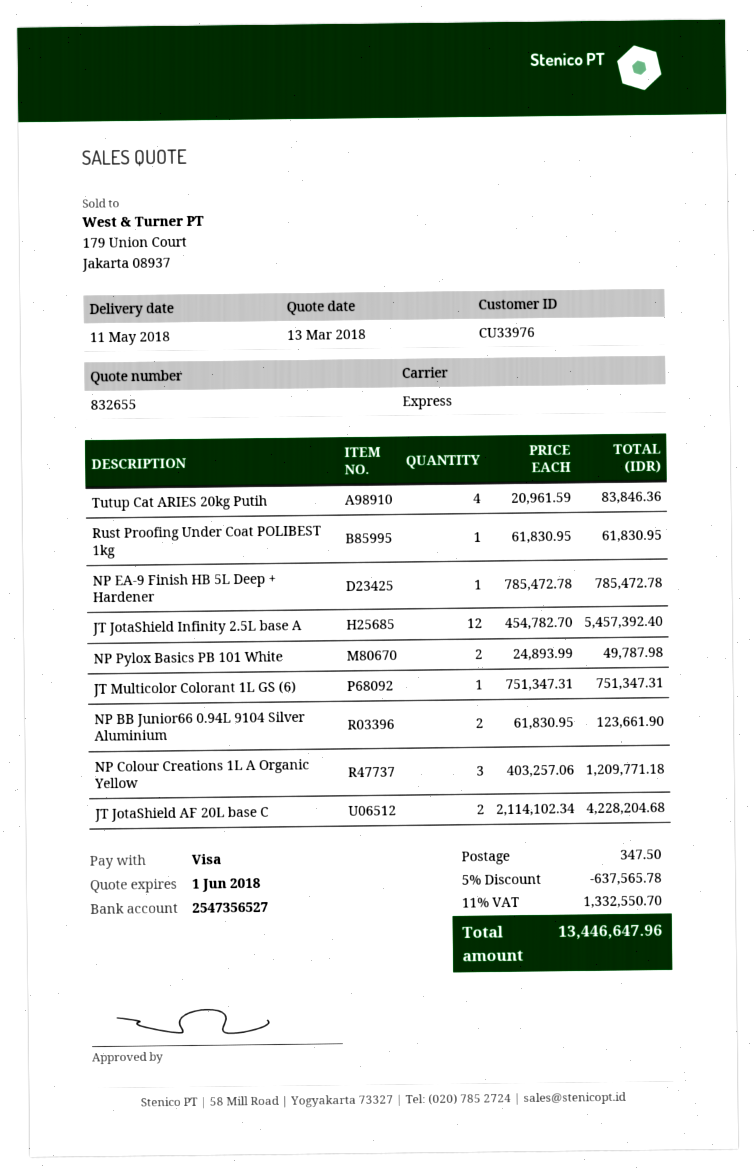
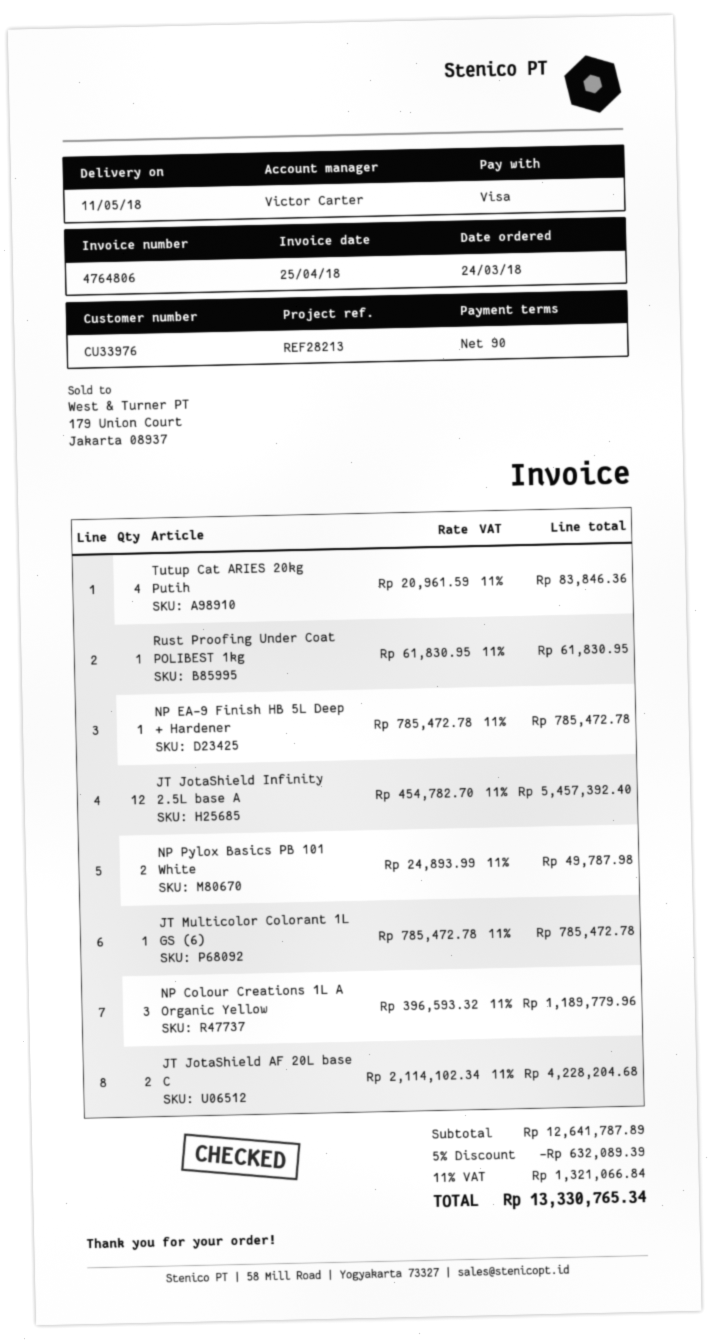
JT Multicolor Colorant 1L GS (6): 1 x 751347.31 = 751347.31 -> 1 x 785472.78 = 785472.78
NP BB Junior66 0.94L 9104 Silver Aluminium: 2 x 61830.95 = 123661.90 -> none
NP Colour Creations 1L A Organic Yellow: 3 x 403257.06 = 1209771.18 -> 3 x 396593.32 = 1189779.96
discount: 5% = 637565.78 -> 5% = 632089.39
shipping: 347.50 -> none
tax: 11% = 1332550.70 -> 11% = 1321066.84
total: 13446647.96 -> 13330765.34

